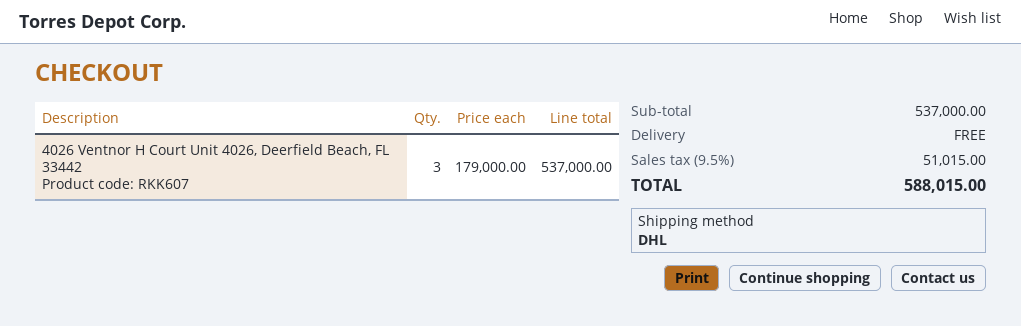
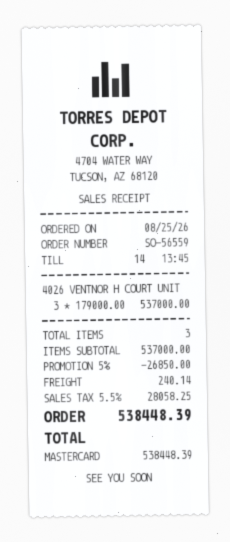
discount: none -> 5% = 26850.00
shipping: 0.00 -> 240.14
tax: 9.5% = 51015.00 -> 5.5% = 28058.25
total: 588015.00 -> 538448.39

